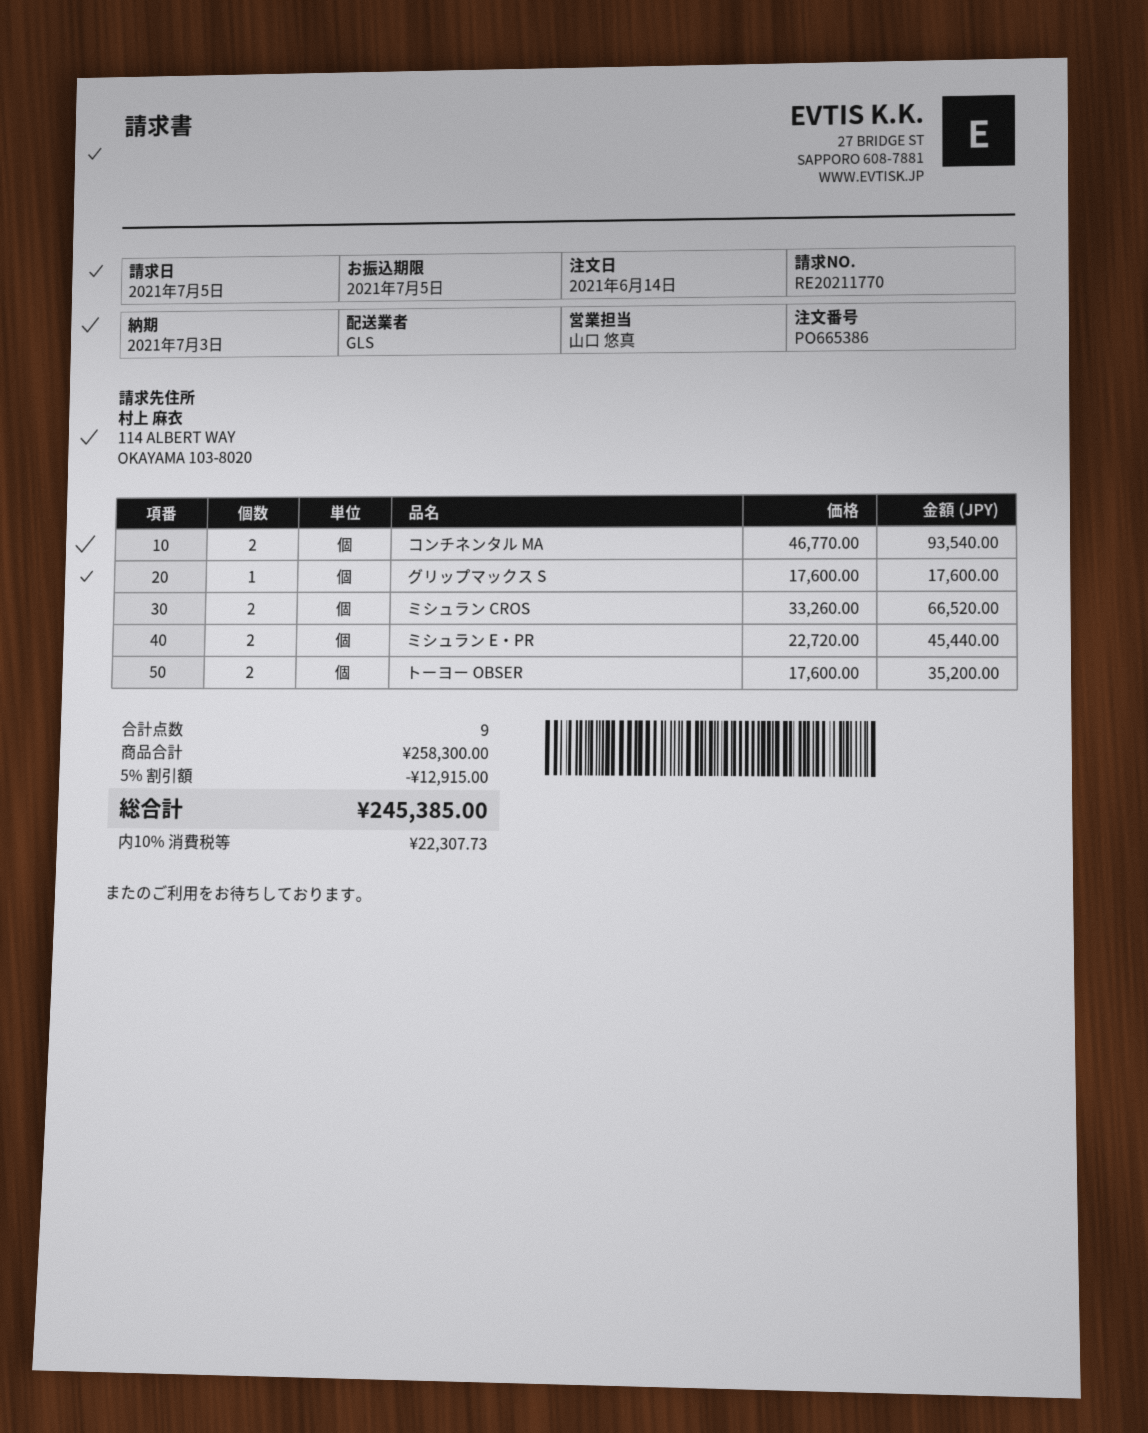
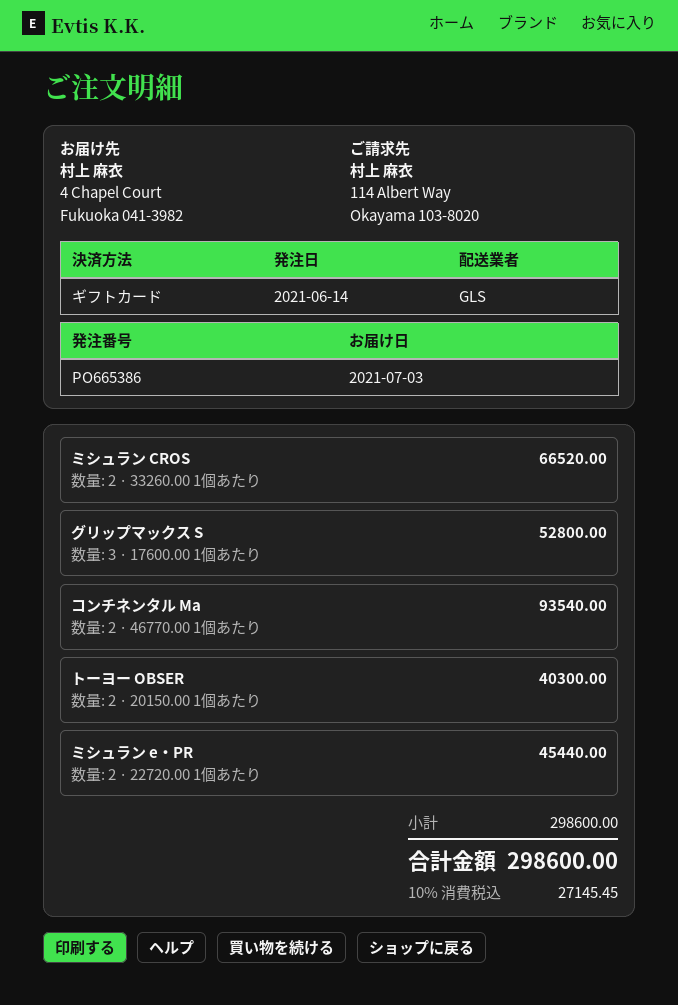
グリップマックス S: 1 x 17600.00 = 17600.00 -> 3 x 17600.00 = 52800.00
トーヨー OBSER: 2 x 17600.00 = 35200.00 -> 2 x 20150.00 = 40300.00
subtotal: 258300.00 -> 298600.00
discount: 5% = 12915.00 -> none
tax: 10% = 22307.73 -> 10% = 27145.45
total: 245385.00 -> 298600.00

